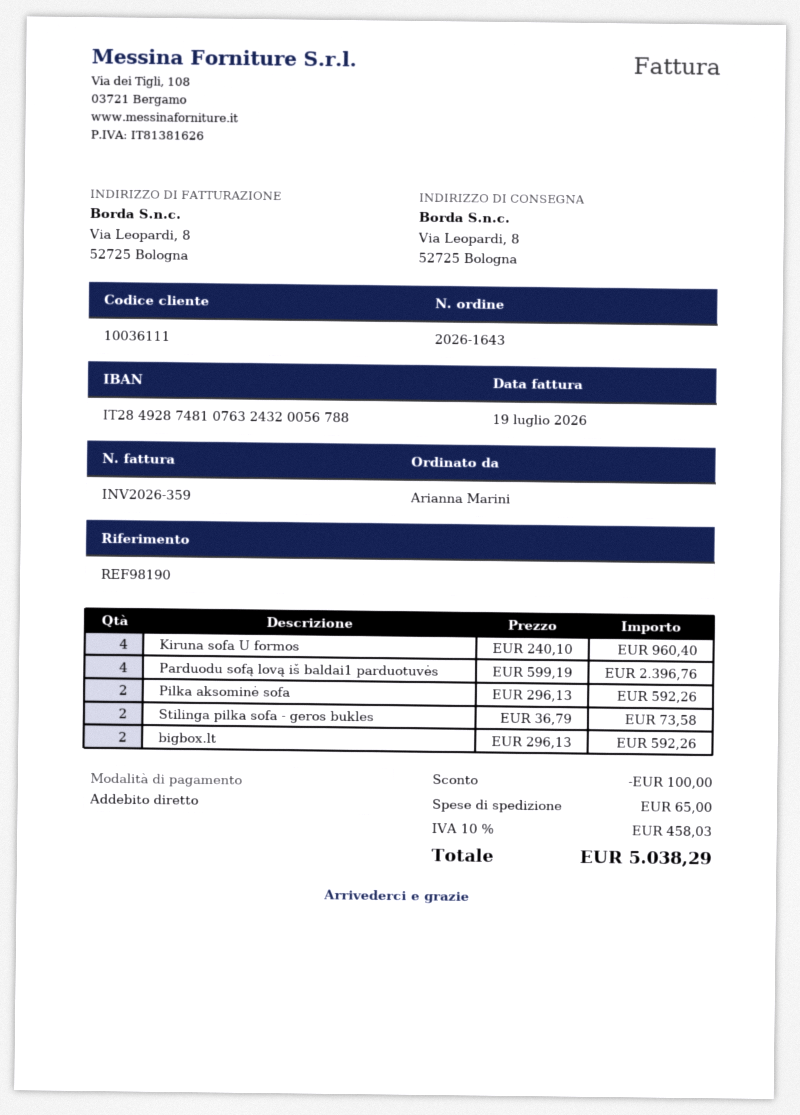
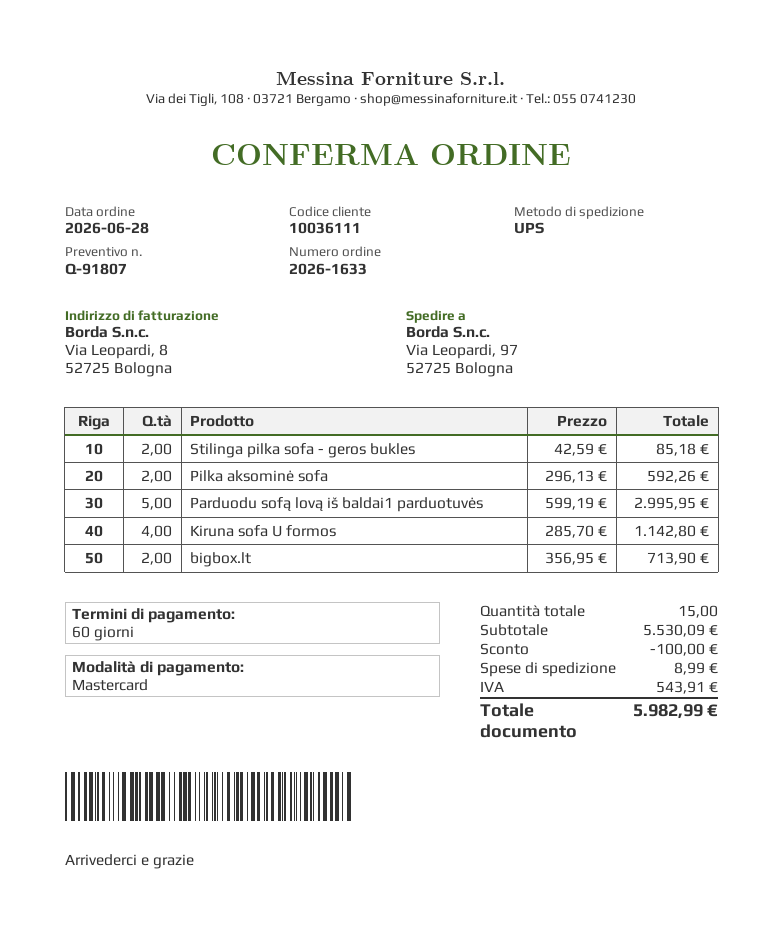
order number: 2026-1643 -> 2026-1633
payment method: direct debit -> Mastercard
ship to: Via Leopardi, 8, 52725 Bologna -> Via Leopardi, 97, 52725 Bologna
Kiruna sofa U formos: 4 x 240.10 = 960.40 -> 4 x 285.70 = 1142.80
Parduodu sofą lovą iš baldai1 parduotuvės: 4 x 599.19 = 2396.76 -> 5 x 599.19 = 2995.95
Stilinga pilka sofa - geros bukles: 2 x 36.79 = 73.58 -> 2 x 42.59 = 85.18
bigbox.lt: 2 x 296.13 = 592.26 -> 2 x 356.95 = 713.90
shipping: 65.00 -> 8.99
tax: 458.03 -> 543.91
total: 5038.29 -> 5982.99

